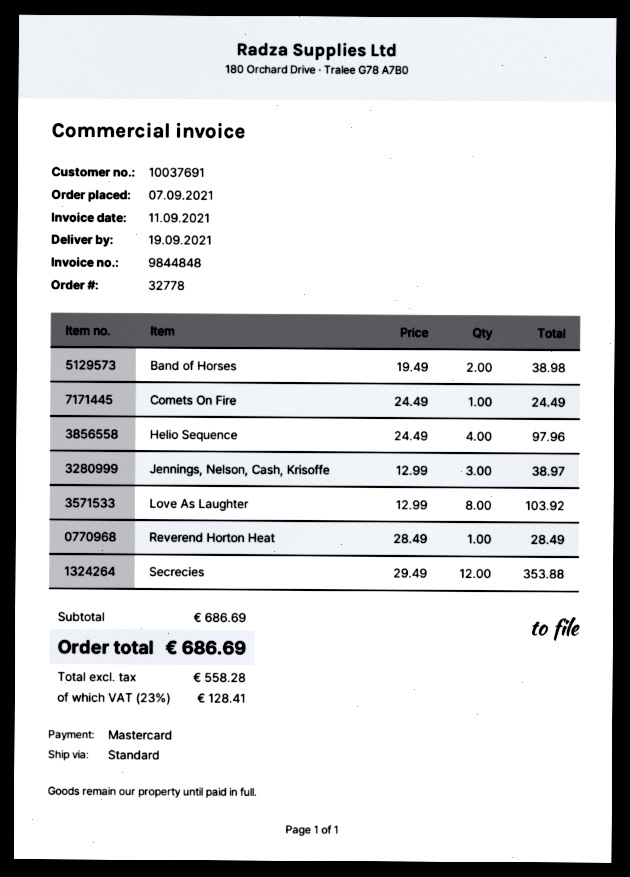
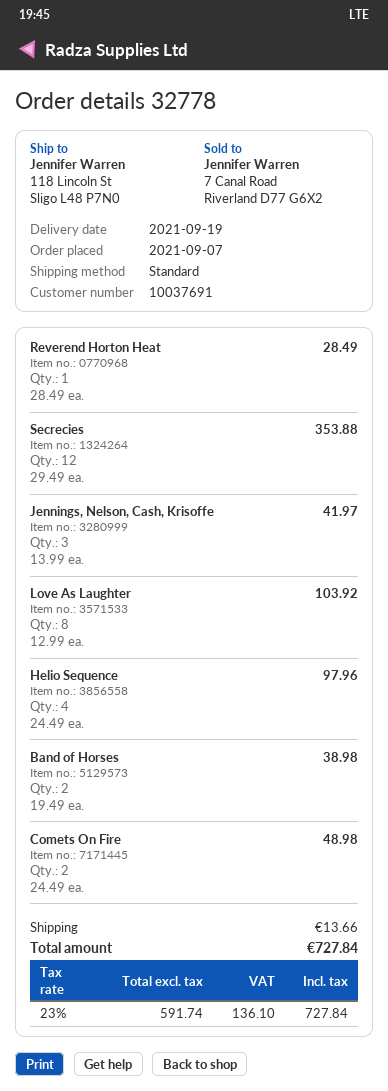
Comets On Fire: 1 x 24.49 = 24.49 -> 2 x 24.49 = 48.98
Jennings, Nelson, Cash, Krisoffe: 3 x 12.99 = 38.97 -> 3 x 13.99 = 41.97
shipping: none -> 13.66
net: 558.28 -> 591.74
tax: 23% = 128.41 -> 23% = 136.10
total: 686.69 -> 727.84

